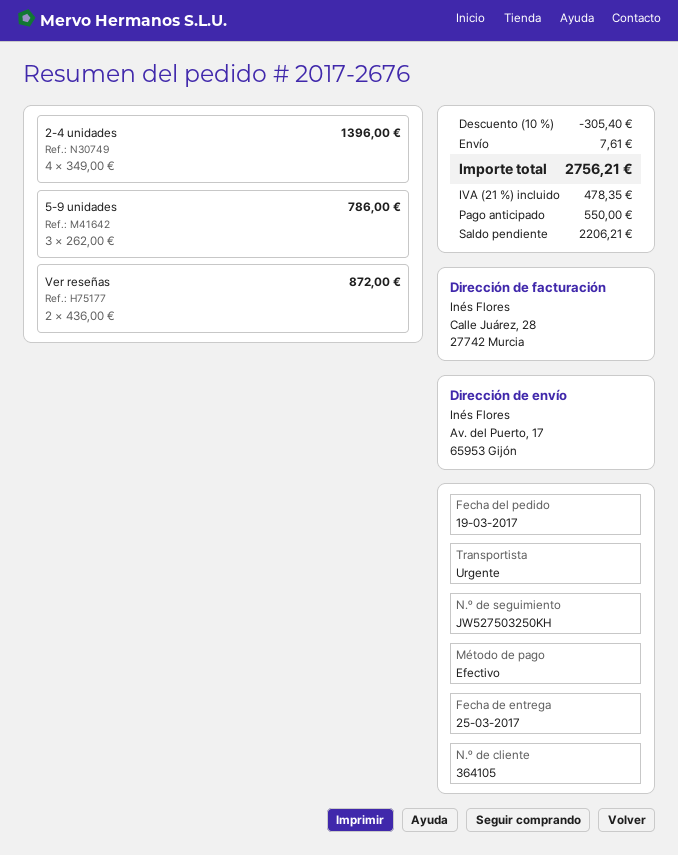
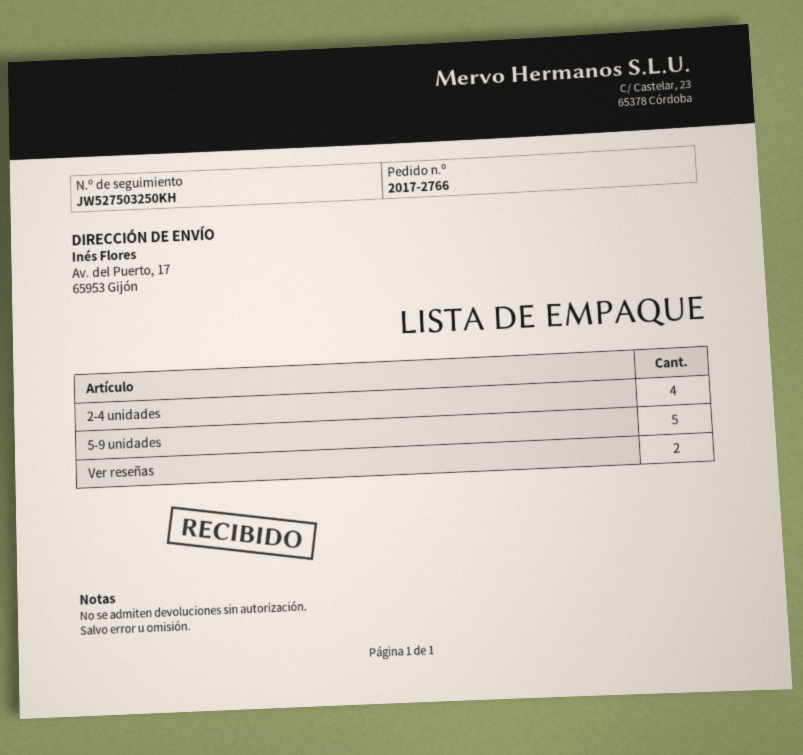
order number: 2017-2676 -> 2017-2766
5-9 unidades: 3 -> 5

